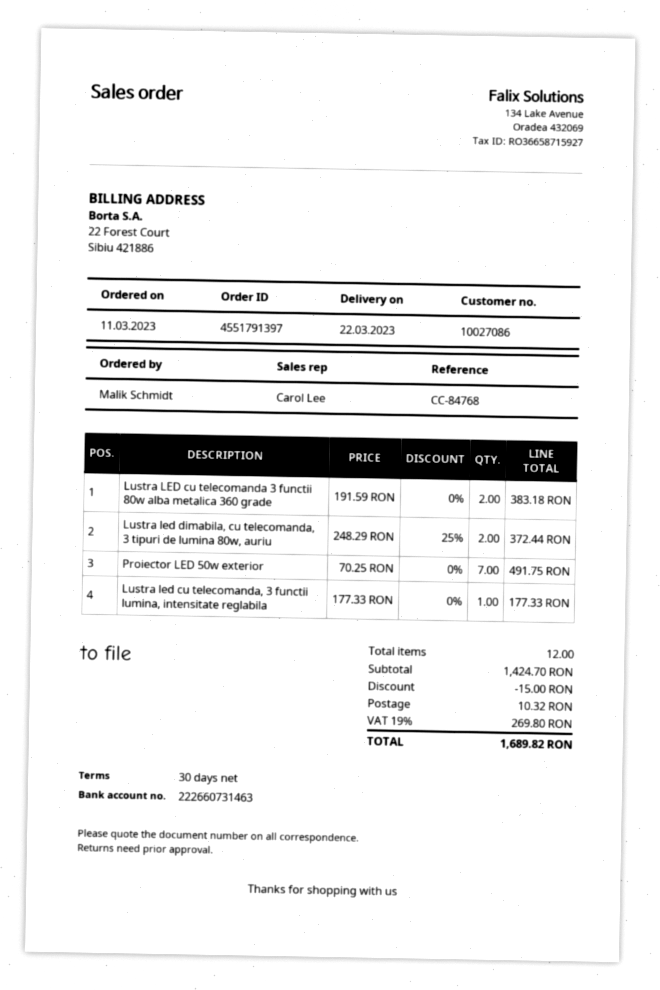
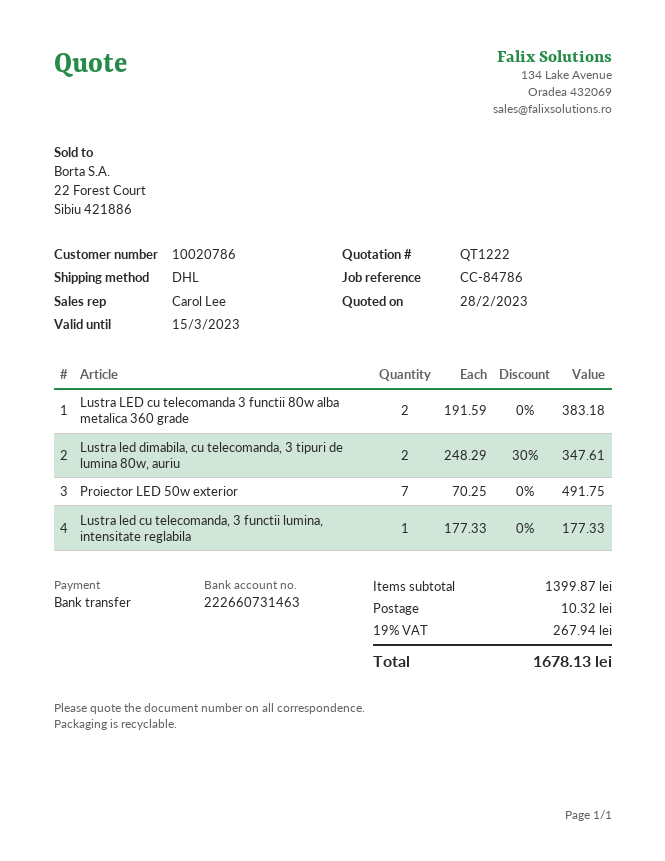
customer number: 10027086 -> 10020786
reference: CC-84768 -> CC-84786
Lustra led dimabila, cu telecomanda, 3 tipuri de lumina 80w, auriu: 2 x 248.29 - 25% = 372.44 -> 2 x 248.29 - 30% = 347.61
subtotal: 1424.70 -> 1399.87
discount: 15.00 -> none
tax: 19% = 269.80 -> 19% = 267.94
total: 1689.82 -> 1678.13

